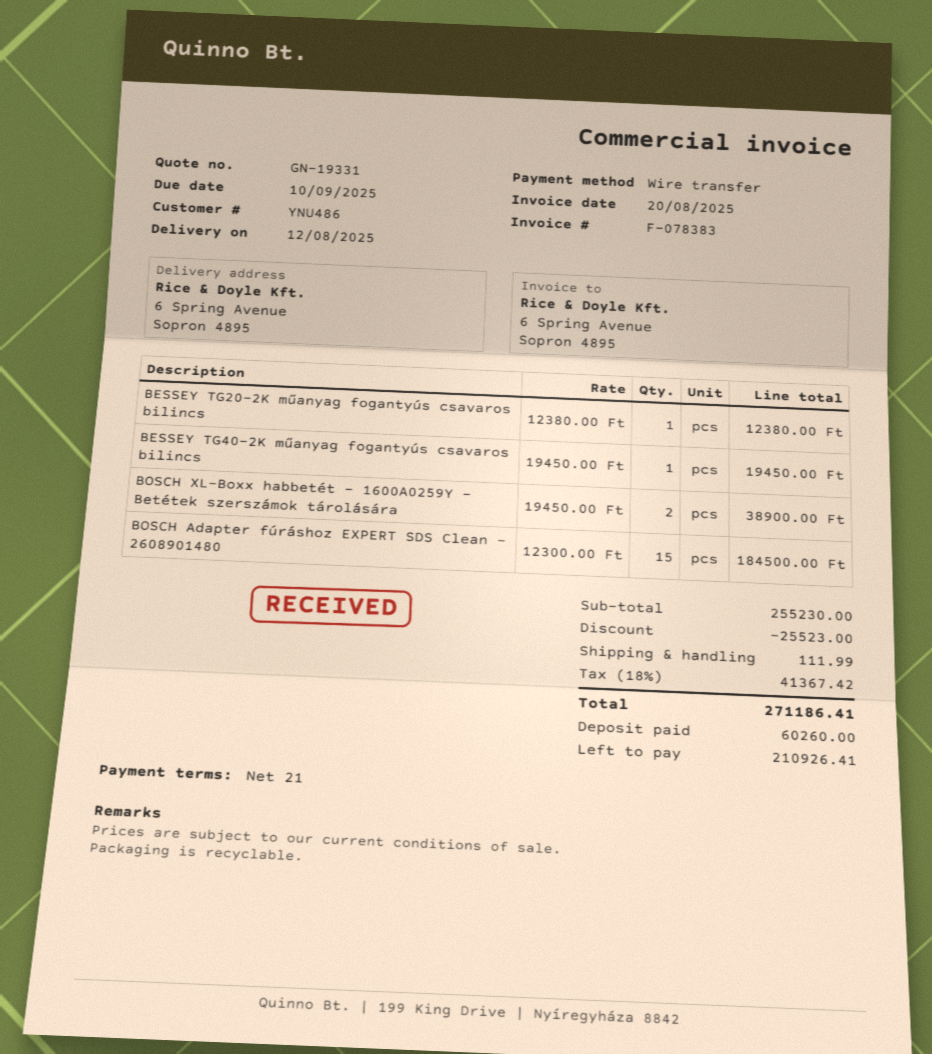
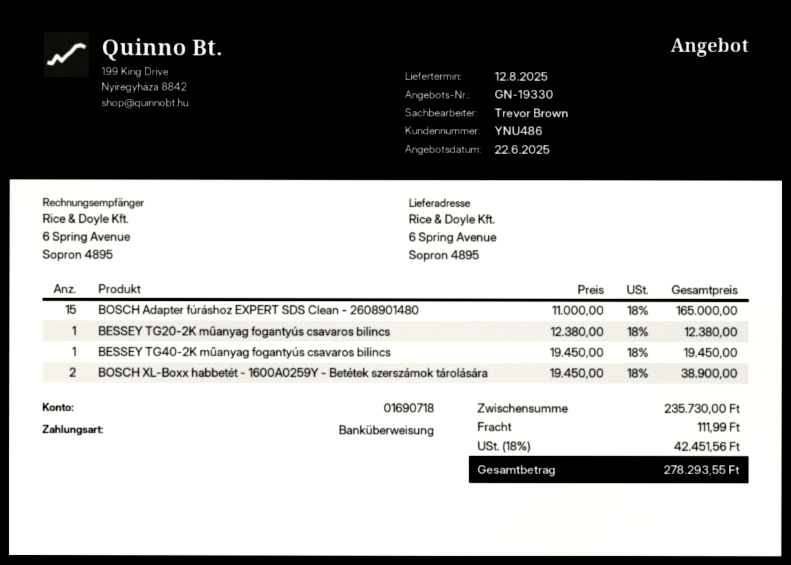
quote number: GN-19331 -> GN-19330
BOSCH Adapter fúráshoz EXPERT SDS Clean - 2608901480: 15 x 12300.00 = 184500.00 -> 15 x 11000.00 = 165000.00
subtotal: 255230.00 -> 235730.00
discount: 25523.00 -> none
tax: 18% = 41367.42 -> 18% = 42451.56
total: 271186.41 -> 278293.55

